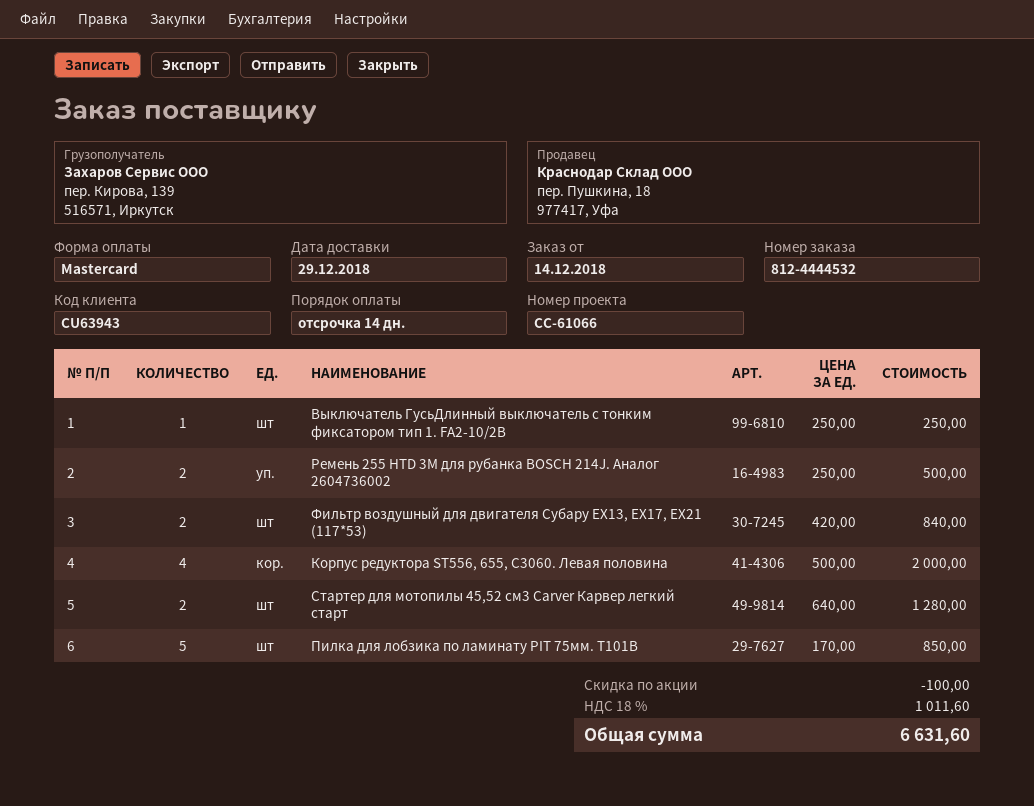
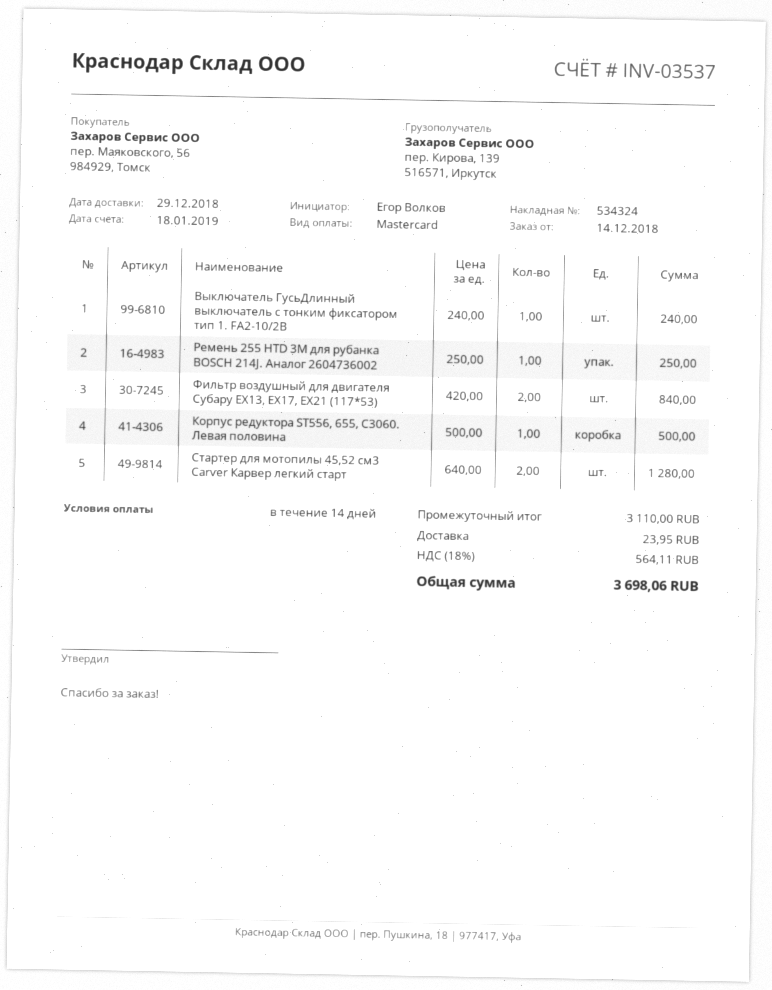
Выключатель ГусьДлинный выключатель с тонким фиксатором тип 1. FA2-10/2B: 1 x 250.00 = 250.00 -> 1 x 240.00 = 240.00
Ремень 255 HTD 3М для рубанка BOSCH 214J. Аналог 2604736002: 2 x 250.00 = 500.00 -> 1 x 250.00 = 250.00
Корпус редуктора ST556, 655, C3060. Левая половина: 4 x 500.00 = 2000.00 -> 1 x 500.00 = 500.00
Пилка для лобзика по ламинату PIT 75мм. Т101В: 5 x 170.00 = 850.00 -> none
discount: 100.00 -> none
shipping: none -> 23.95
tax: 18% = 1011.60 -> 18% = 564.11
total: 6631.60 -> 3698.06

